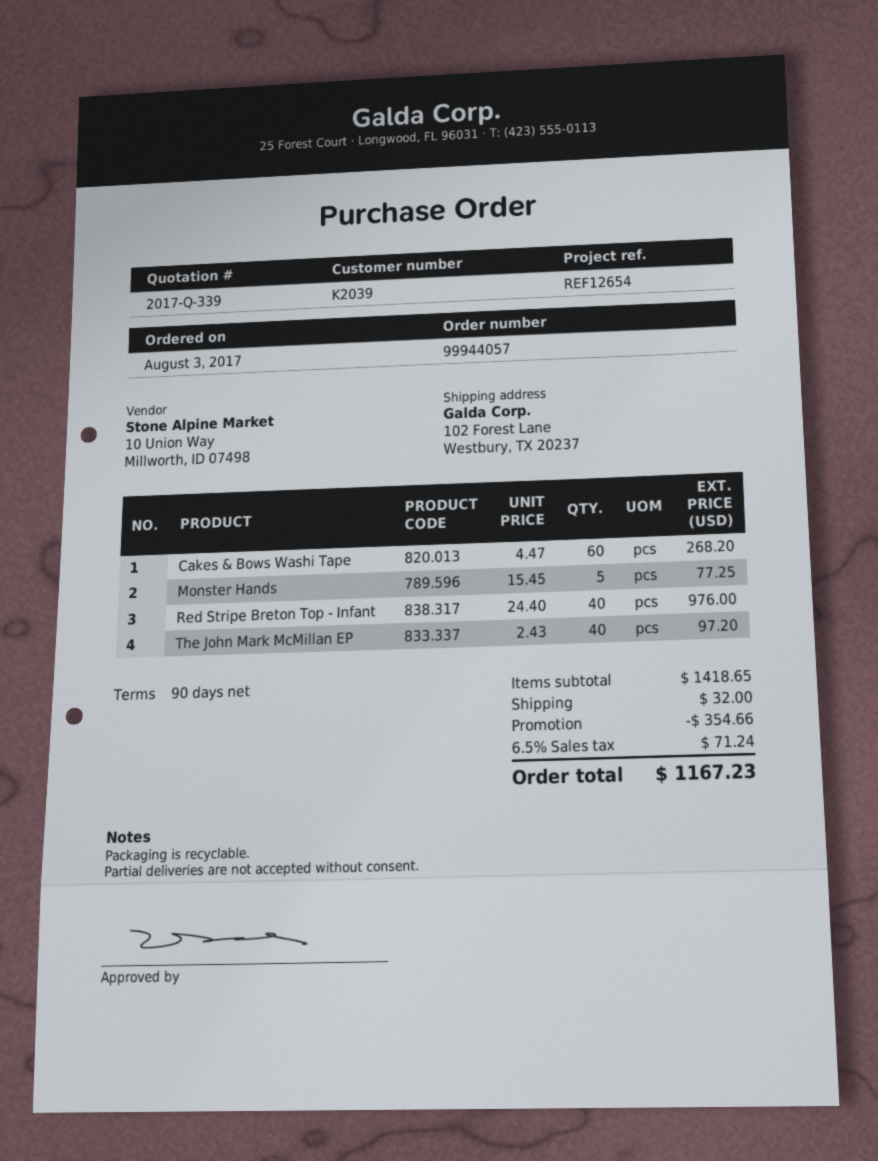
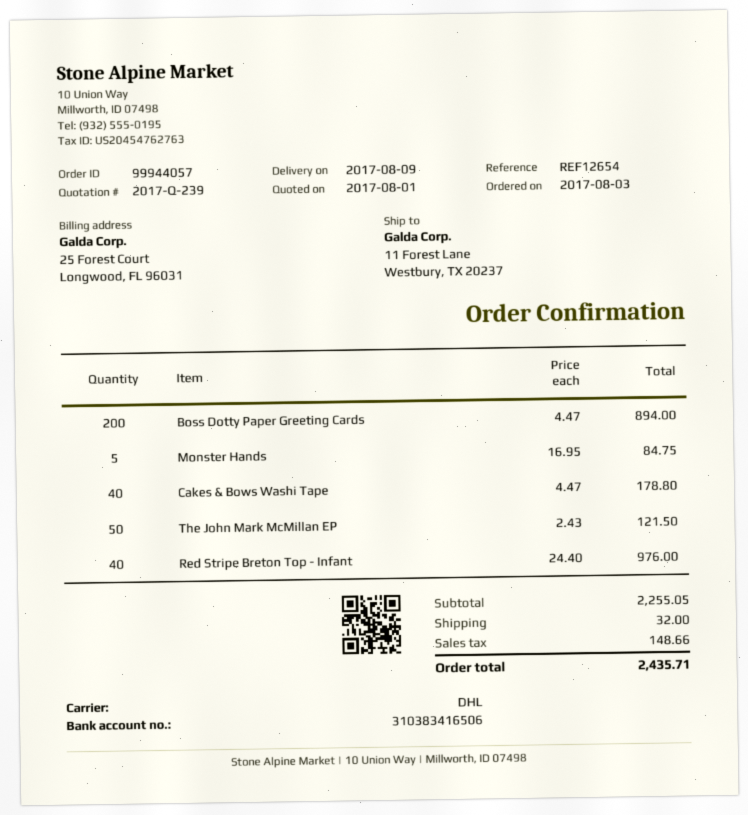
quote number: 2017-Q-339 -> 2017-Q-239
ship to: 102 Forest Lane, Westbury, TX 20237 -> 11 Forest Lane, Westbury, TX 20237
Cakes & Bows Washi Tape: 60 x 4.47 = 268.20 -> 40 x 4.47 = 178.80
Monster Hands: 5 x 15.45 = 77.25 -> 5 x 16.95 = 84.75
The John Mark McMillan EP: 40 x 2.43 = 97.20 -> 50 x 2.43 = 121.50
Boss Dotty Paper Greeting Cards: none -> 200 x 4.47 = 894.00
subtotal: 1418.65 -> 2255.05
discount: 354.66 -> none
tax: 71.24 -> 148.66
total: 1167.23 -> 2435.71

